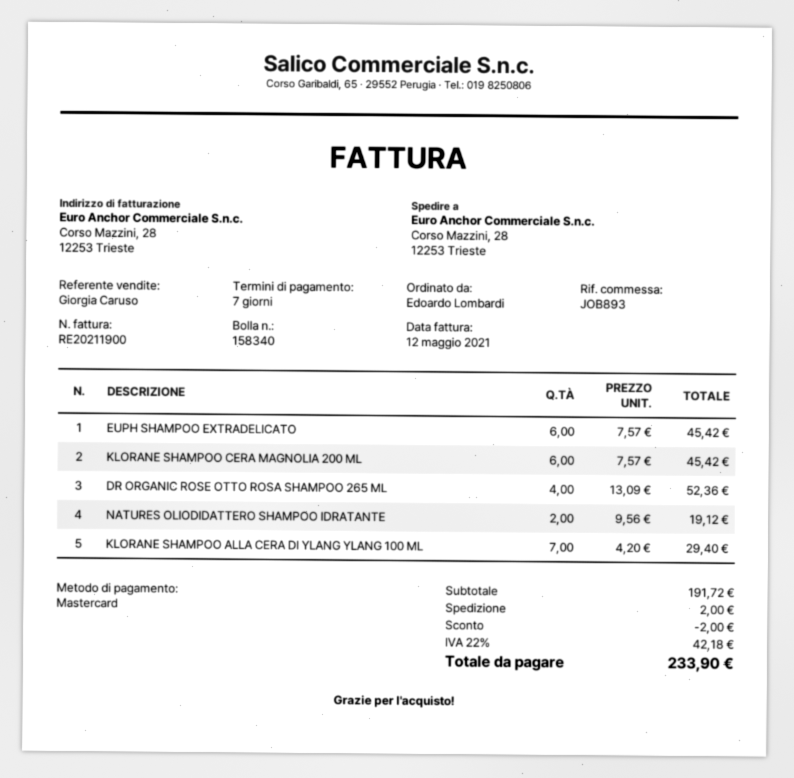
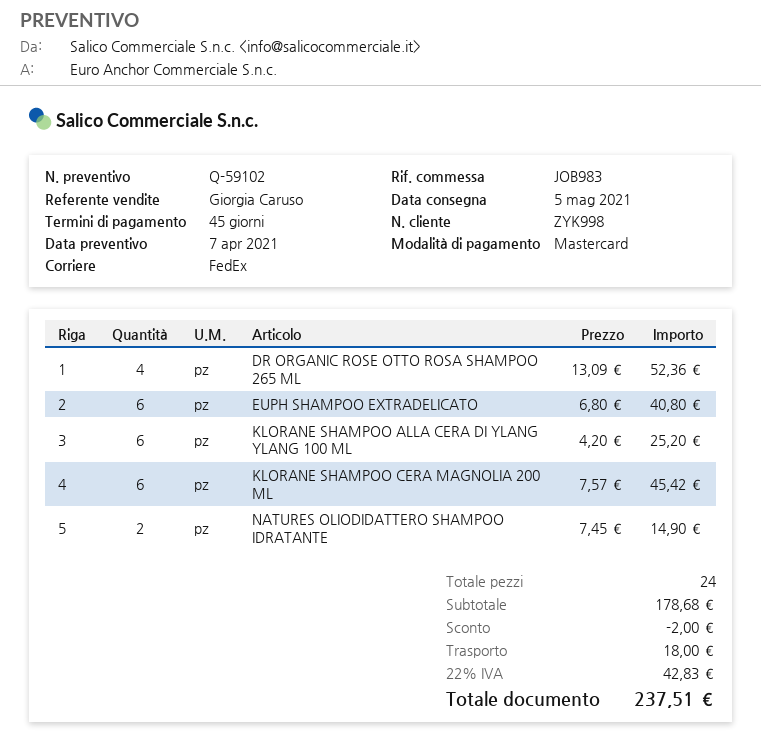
payment terms: 7 days -> 45 days
reference: JOB893 -> JOB983
EUPH SHAMPOO EXTRADELICATO: 6 x 7.57 = 45.42 -> 6 x 6.80 = 40.80
NATURES OLIODIDATTERO SHAMPOO IDRATANTE: 2 x 9.56 = 19.12 -> 2 x 7.45 = 14.90
KLORANE SHAMPOO ALLA CERA DI YLANG YLANG 100 ML: 7 x 4.20 = 29.40 -> 6 x 4.20 = 25.20
subtotal: 191.72 -> 178.68
shipping: 2.00 -> 18.00
tax: 22% = 42.18 -> 22% = 42.83
total: 233.90 -> 237.51

